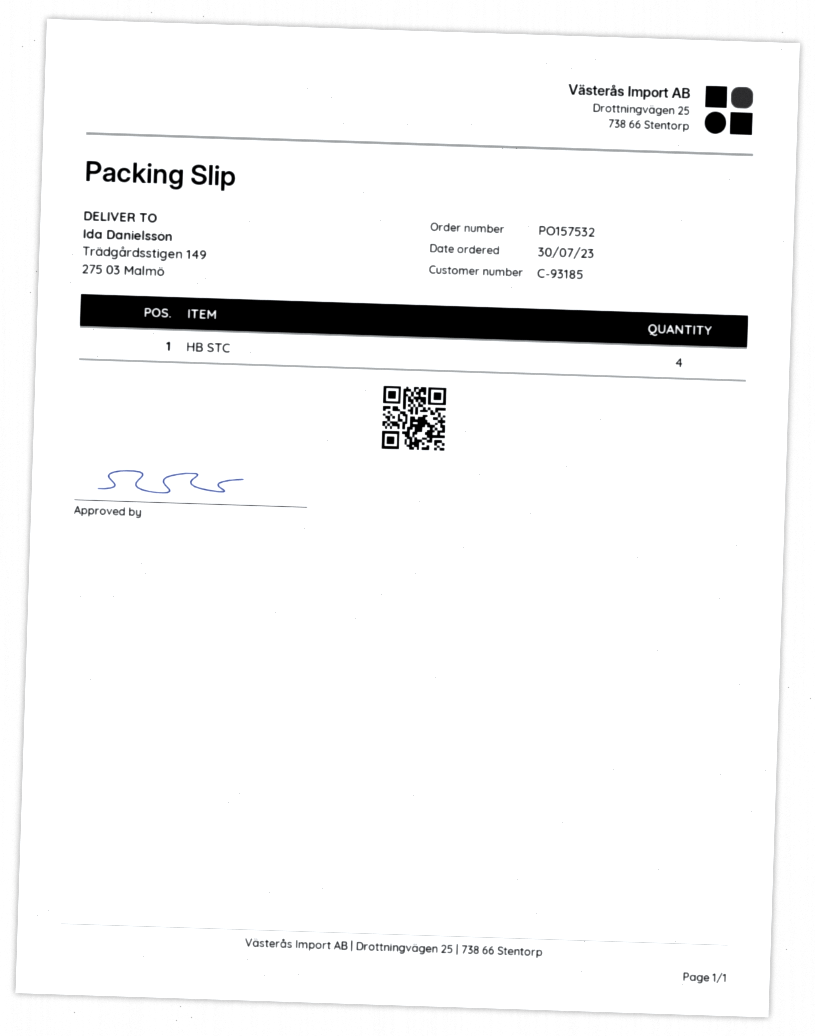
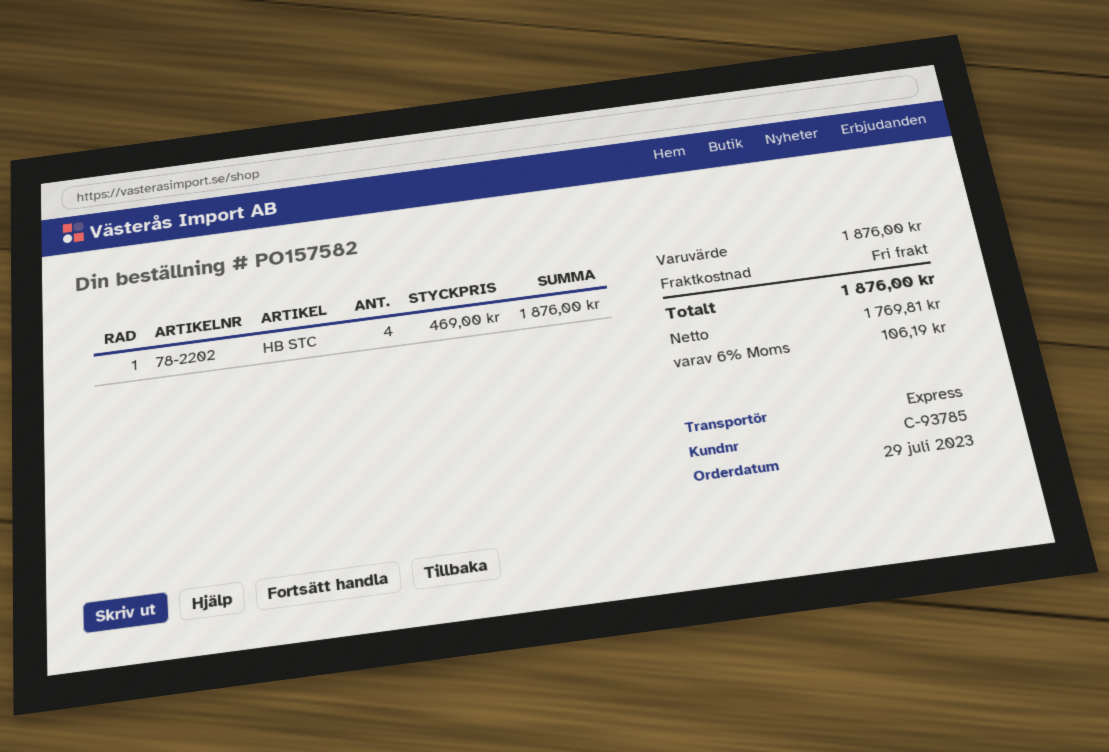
order number: PO157532 -> PO157582
order date: 2023-07-30 -> 2023-07-29
customer number: C-93185 -> C-93785

